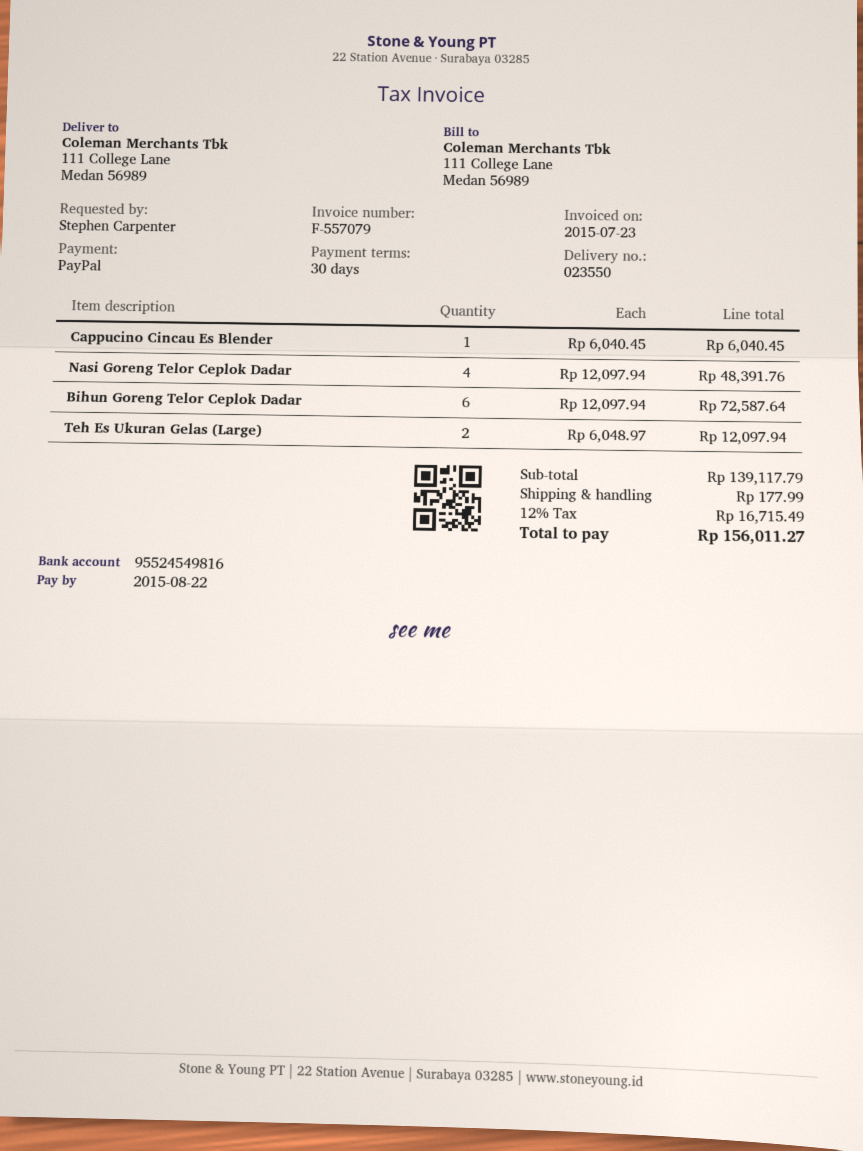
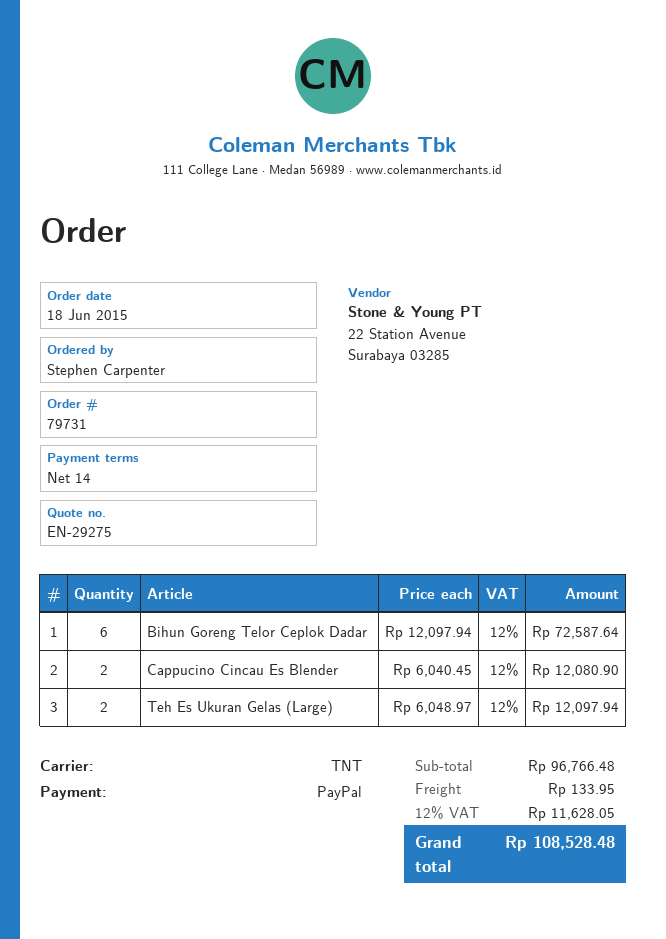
payment terms: 30 days -> 14 days
Cappucino Cincau Es Blender: 1 x 6040.45 = 6040.45 -> 2 x 6040.45 = 12080.90
Nasi Goreng Telor Ceplok Dadar: 4 x 12097.94 = 48391.76 -> none
subtotal: 139117.79 -> 96766.48
shipping: 177.99 -> 133.95
tax: 12% = 16715.49 -> 12% = 11628.05
total: 156011.27 -> 108528.48

